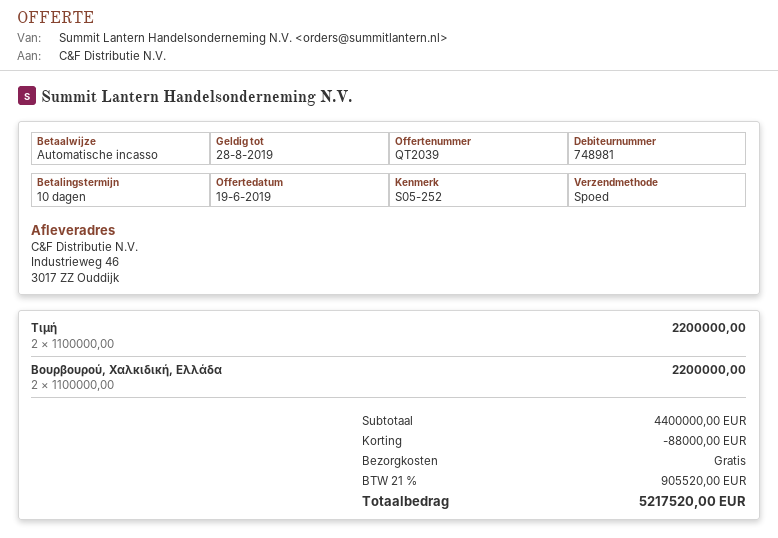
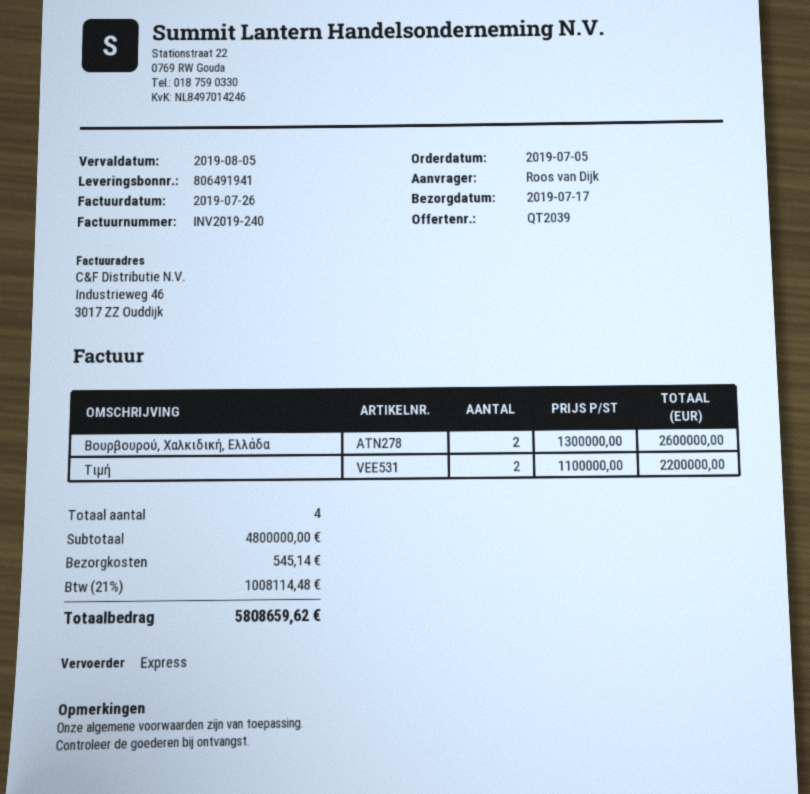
Βουρβουρού, Χαλκιδική, Ελλάδα: 2 x 1100000.00 = 2200000.00 -> 2 x 1300000.00 = 2600000.00
subtotal: 4400000.00 -> 4800000.00
discount: 88000.00 -> none
shipping: 0.00 -> 545.14
tax: 21% = 905520.00 -> 21% = 1008114.48
total: 5217520.00 -> 5808659.62

